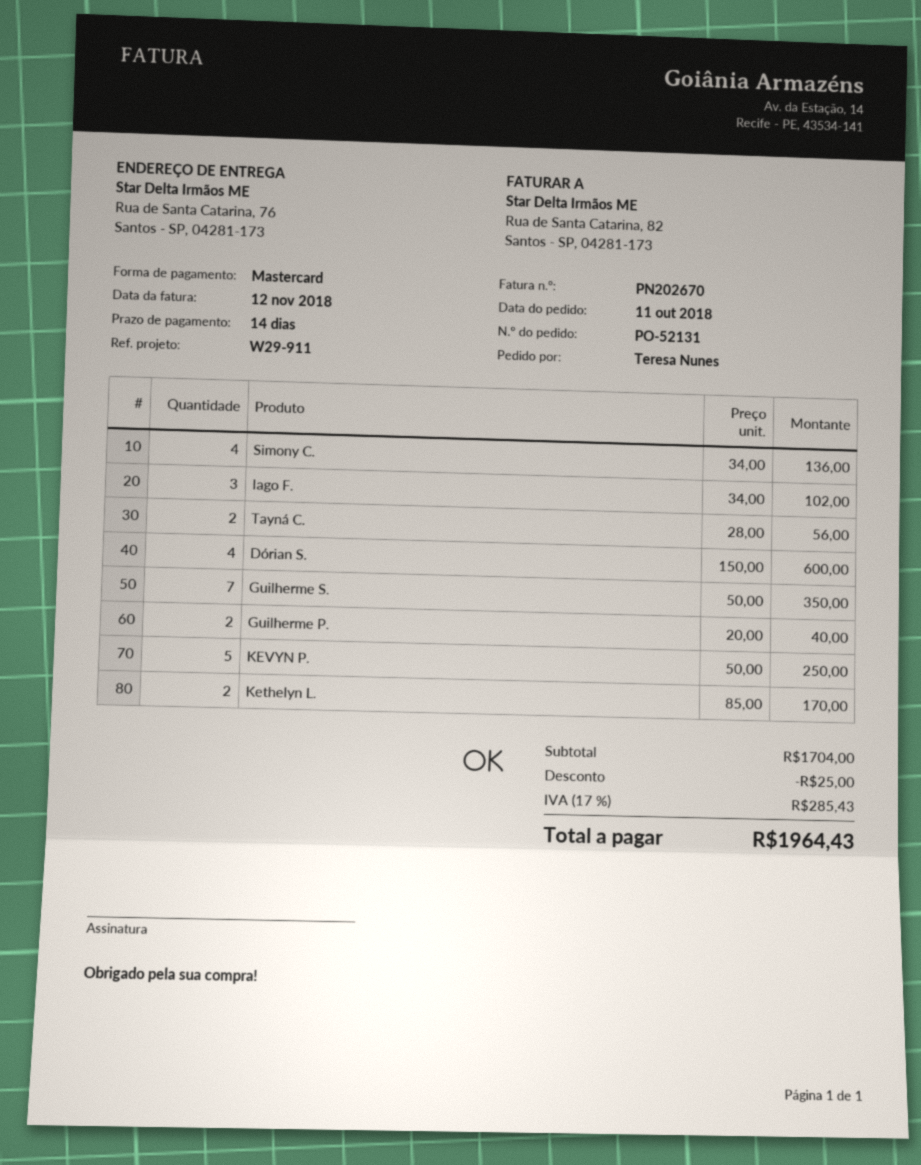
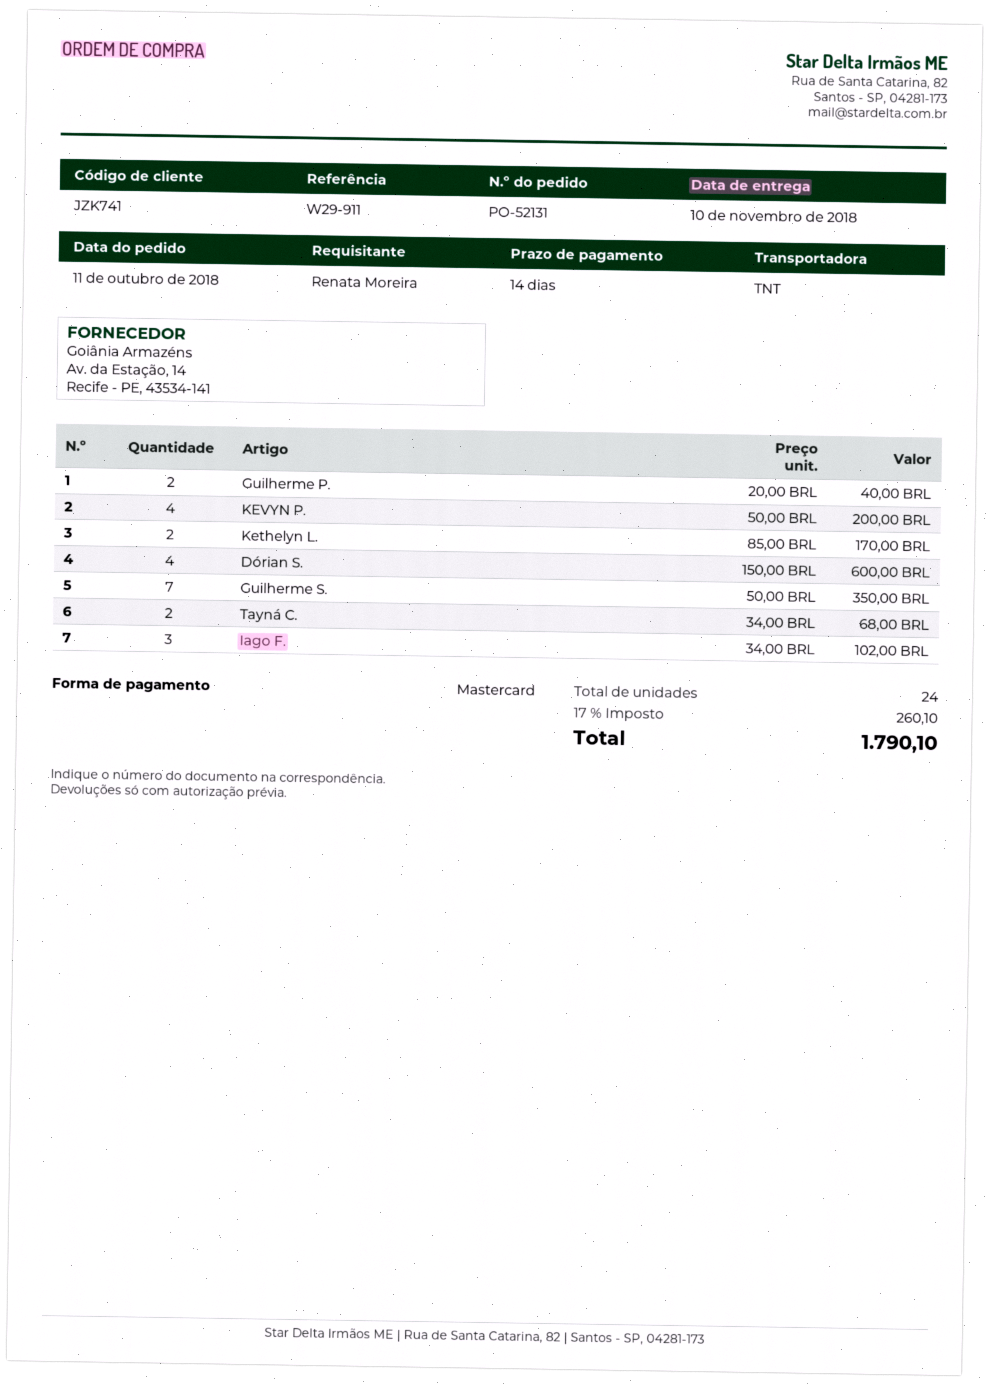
ordered by: Teresa Nunes -> Renata Moreira
Simony C.: 4 x 34.00 = 136.00 -> none
Tayná C.: 2 x 28.00 = 56.00 -> 2 x 34.00 = 68.00
KEVYN P.: 5 x 50.00 = 250.00 -> 4 x 50.00 = 200.00
discount: 25.00 -> none
tax: 17% = 285.43 -> 17% = 260.10
total: 1964.43 -> 1790.10

